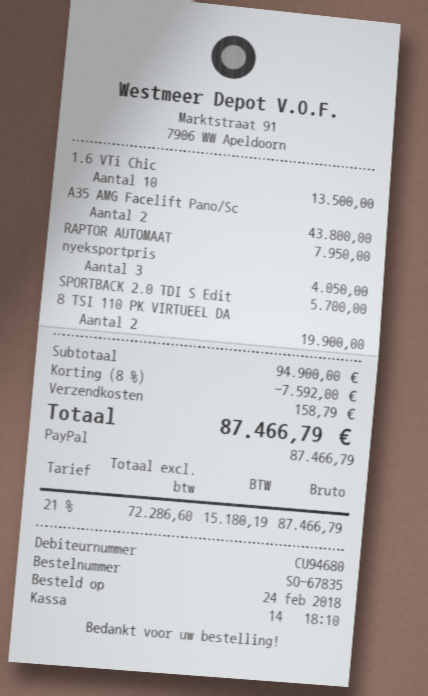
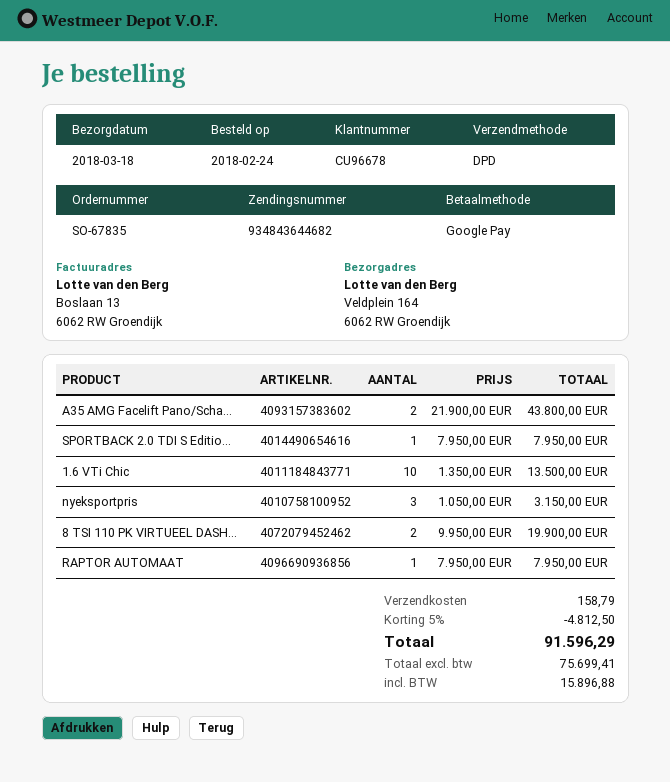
customer number: CU94680 -> CU96678
payment method: PayPal -> Google Pay
nyeksportpris: 3 for 4050.00 -> 3 for 3150.00
SPORTBACK 2.0 TDI S Edit: 1 for 5700.00 -> 1 for 7950.00
discount: 8% = 7592.00 -> 5% = 4812.50
net: 72286.60 -> 75699.41
tax: 15180.19 -> 15896.88
total: 87466.79 -> 91596.29

